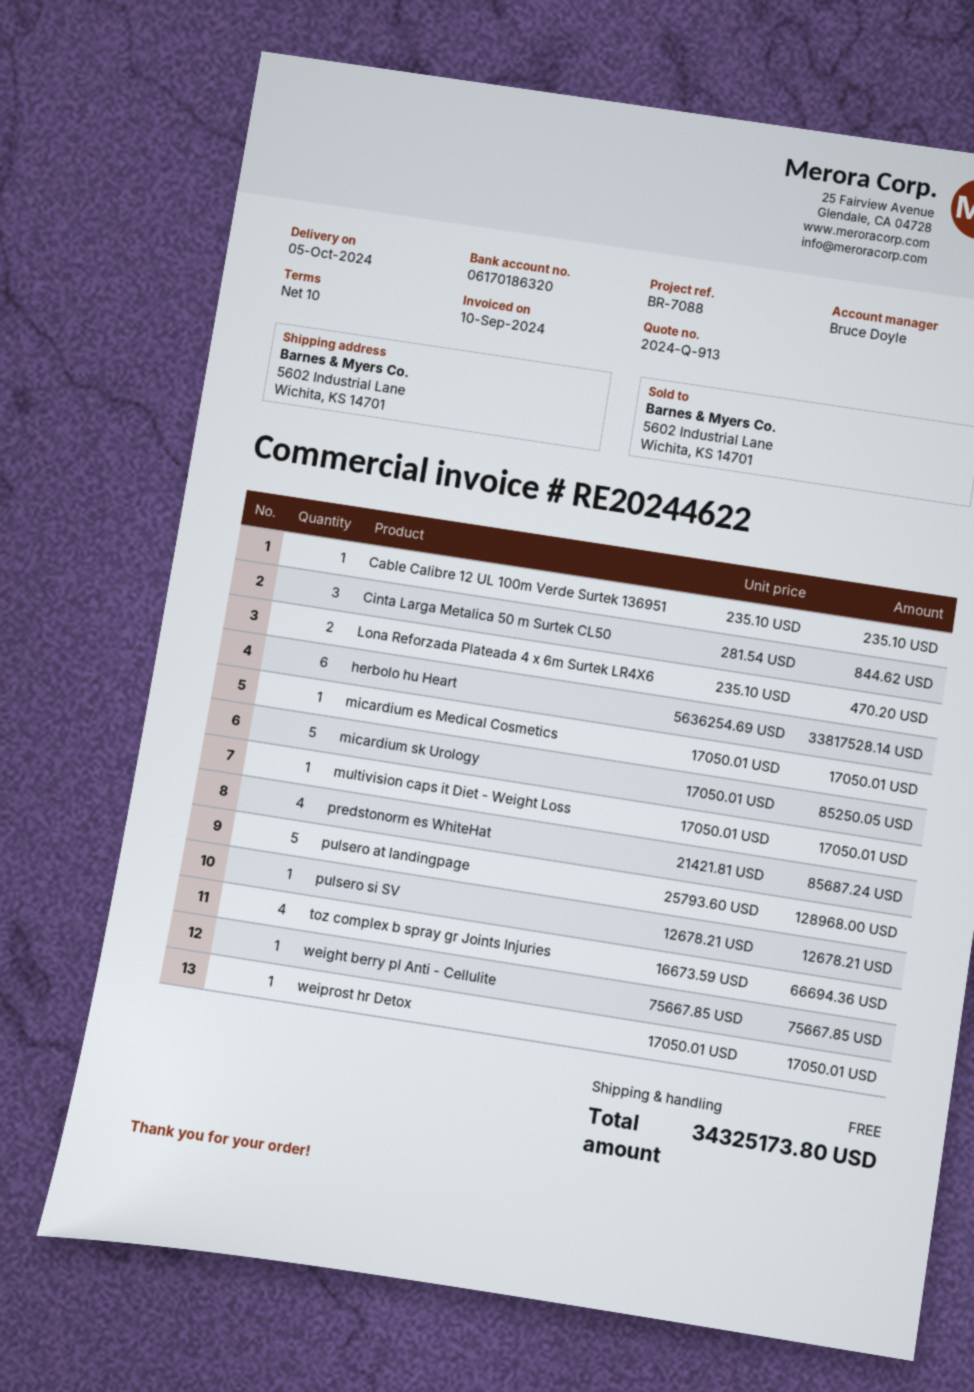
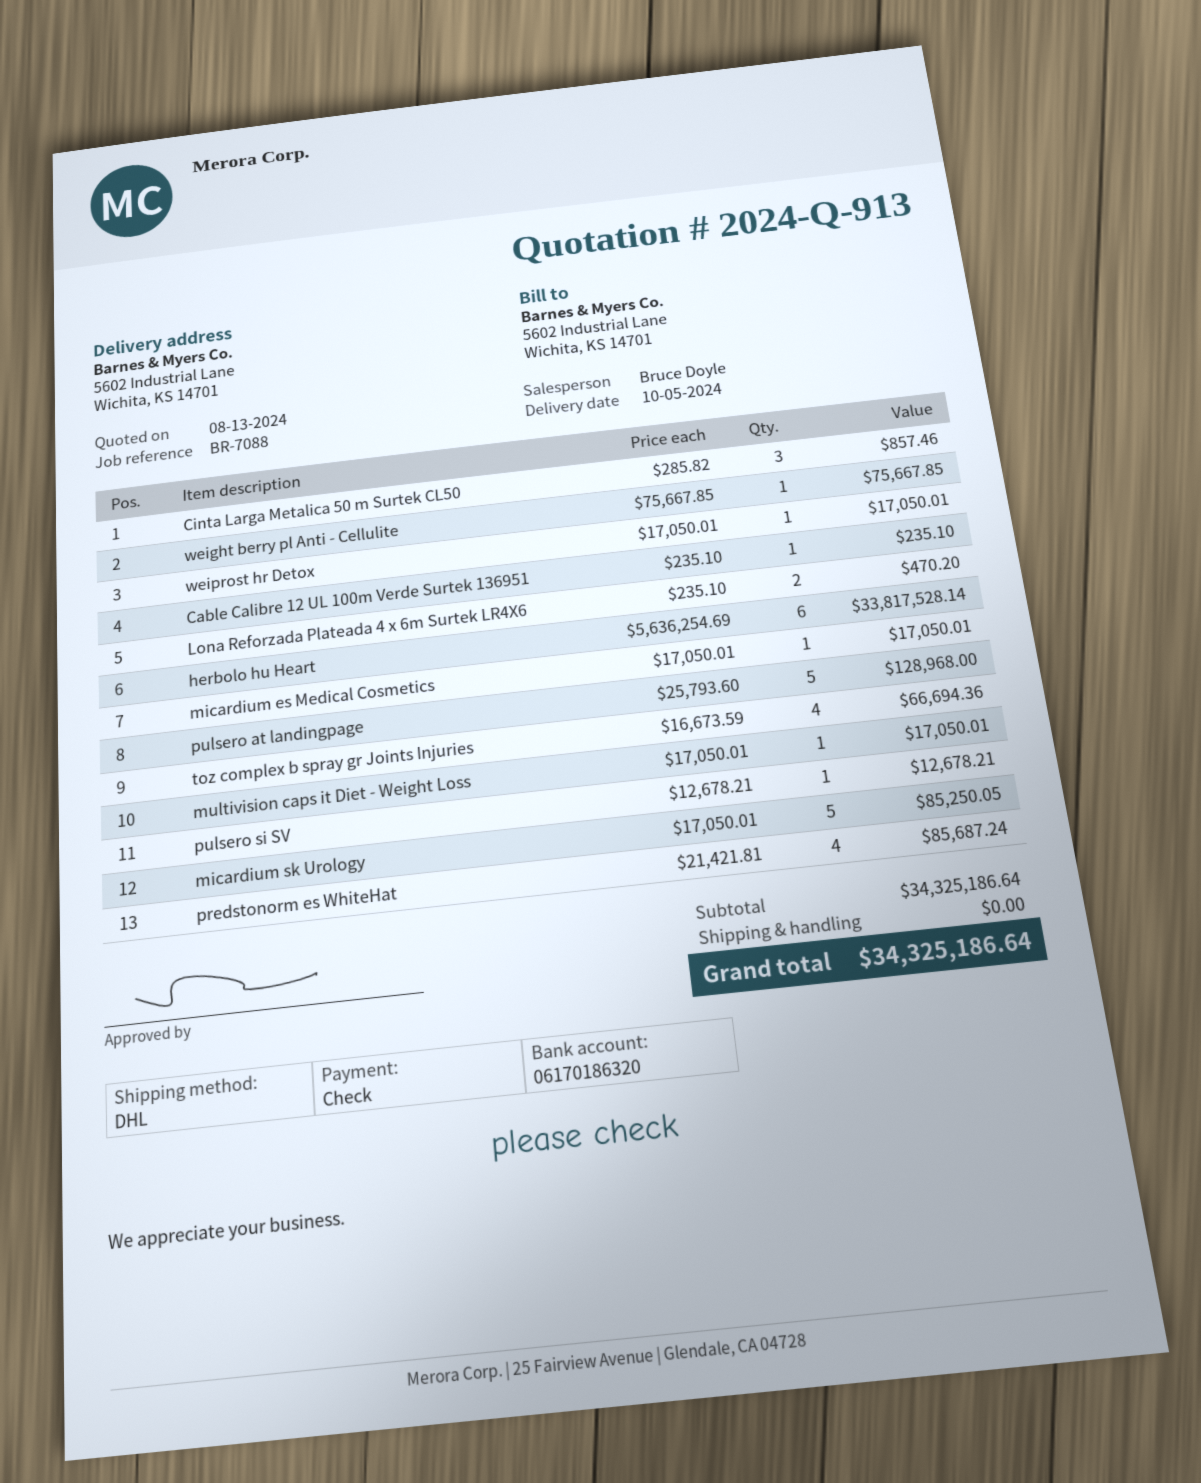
Cinta Larga Metalica 50 m Surtek CL50: 3 x 281.54 = 844.62 -> 3 x 285.82 = 857.46
total: 34325173.80 -> 34325186.64

